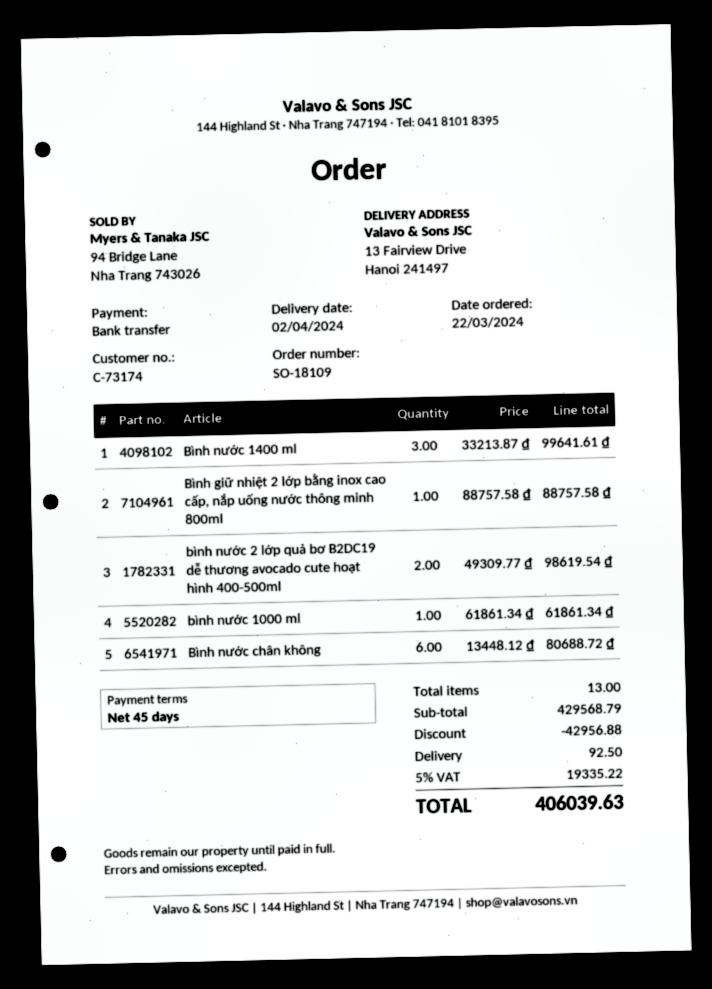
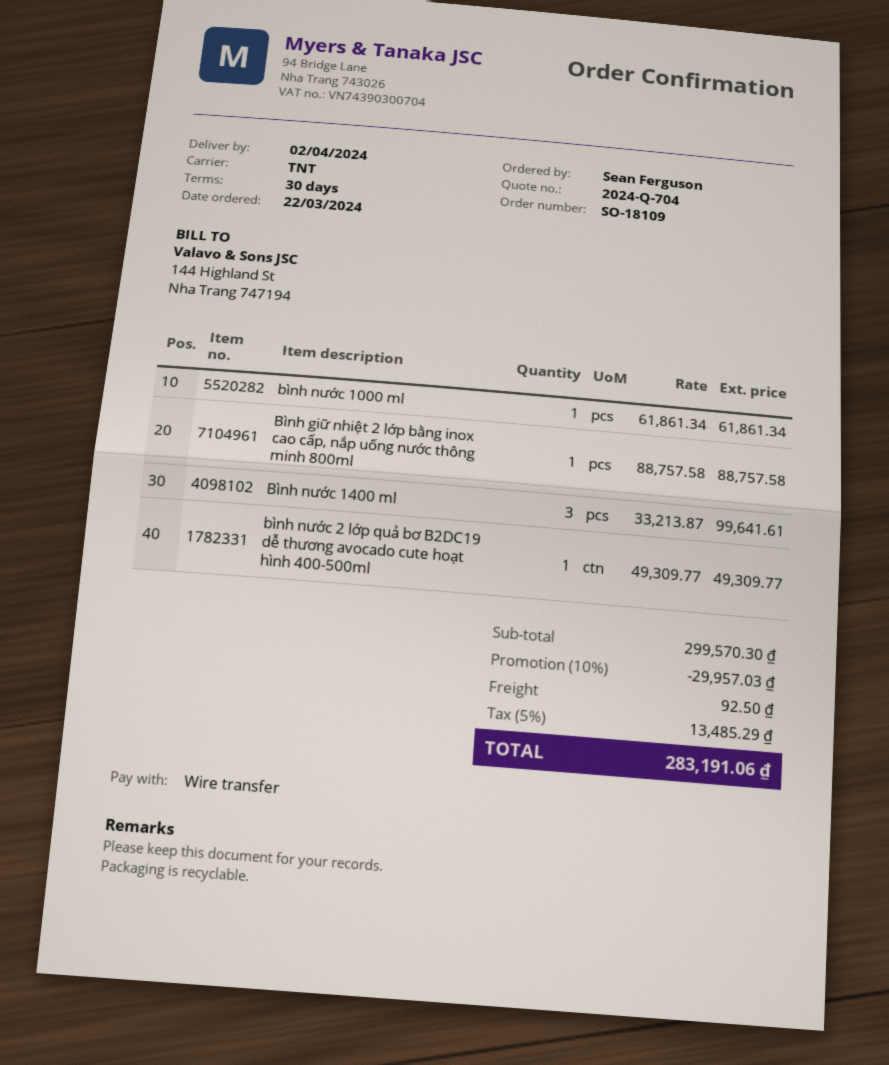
payment terms: 45 days -> 30 days
bình nước 2 lớp quả bơ B2DC19 dễ thương avocado cute hoạt hình 400-500ml: 2 x 49309.77 = 98619.54 -> 1 x 49309.77 = 49309.77
Bình nước chân không: 6 x 13448.12 = 80688.72 -> none
subtotal: 429568.79 -> 299570.30
discount: 42956.88 -> 29957.03
tax: 5% = 19335.22 -> 5% = 13485.29
total: 406039.63 -> 283191.06

